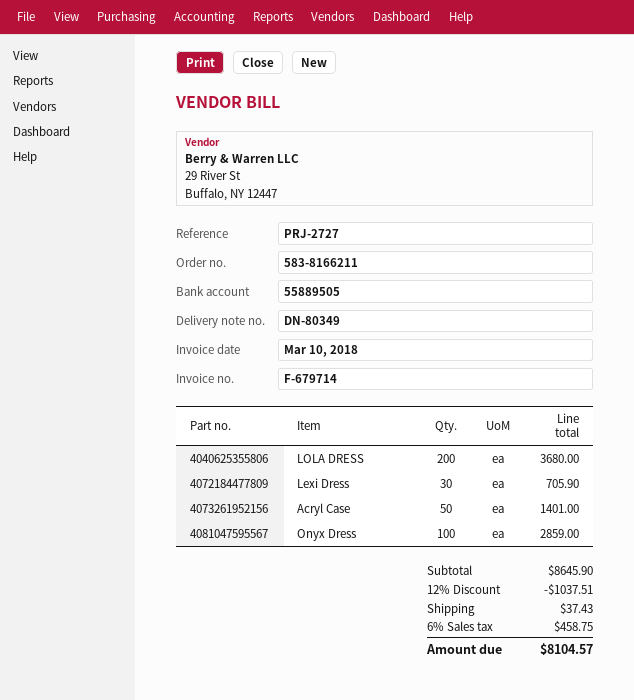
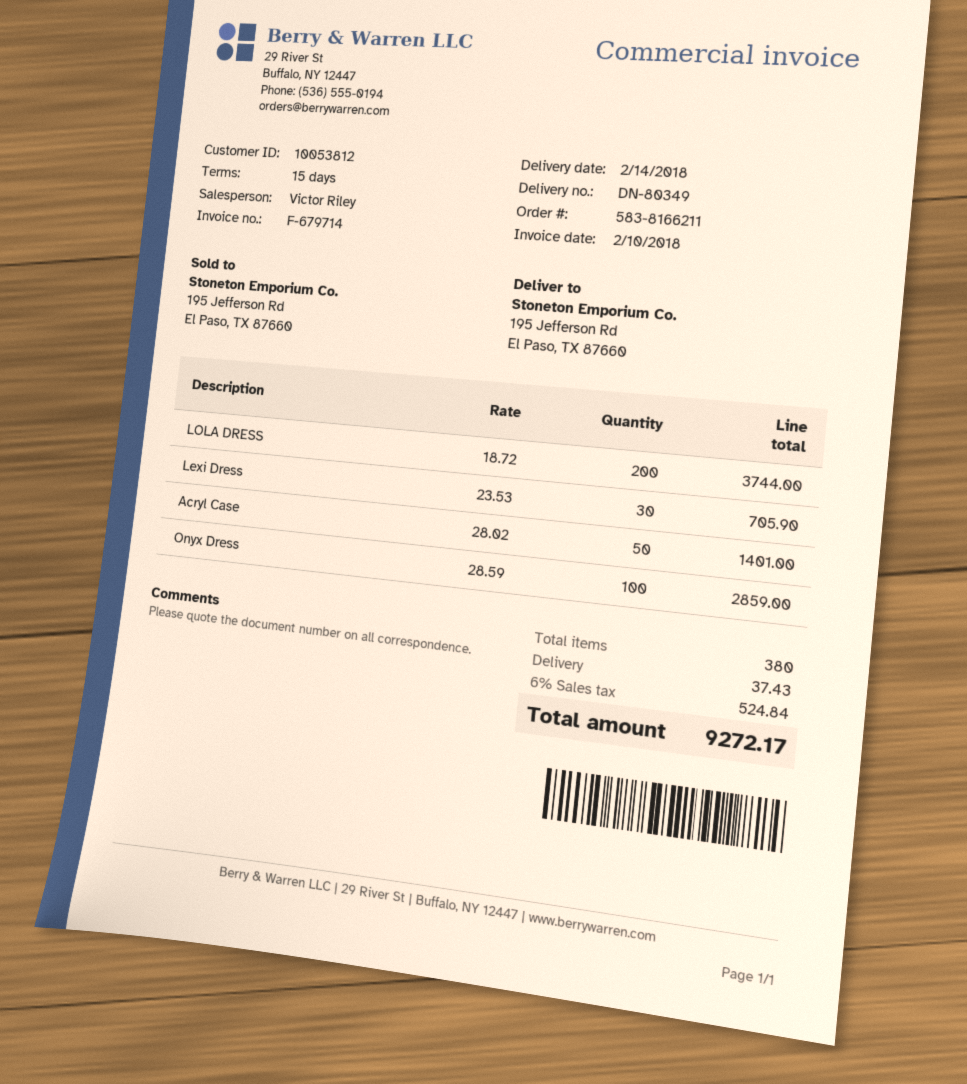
invoice date: 2018-03-10 -> 2018-02-10
LOLA DRESS: 200 for 3680.00 -> 200 for 3744.00
discount: 12% = 1037.51 -> none
tax: 6% = 458.75 -> 6% = 524.84
total: 8104.57 -> 9272.17

